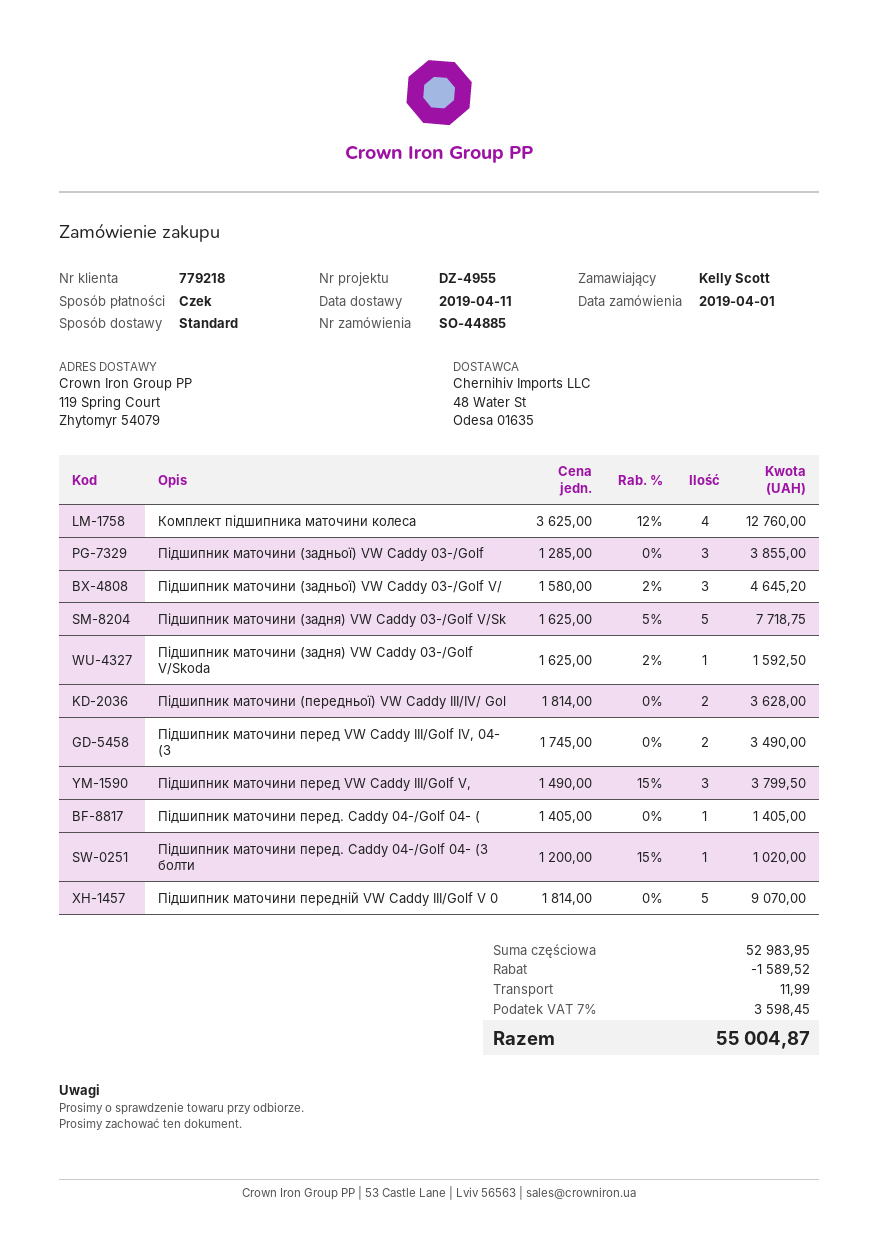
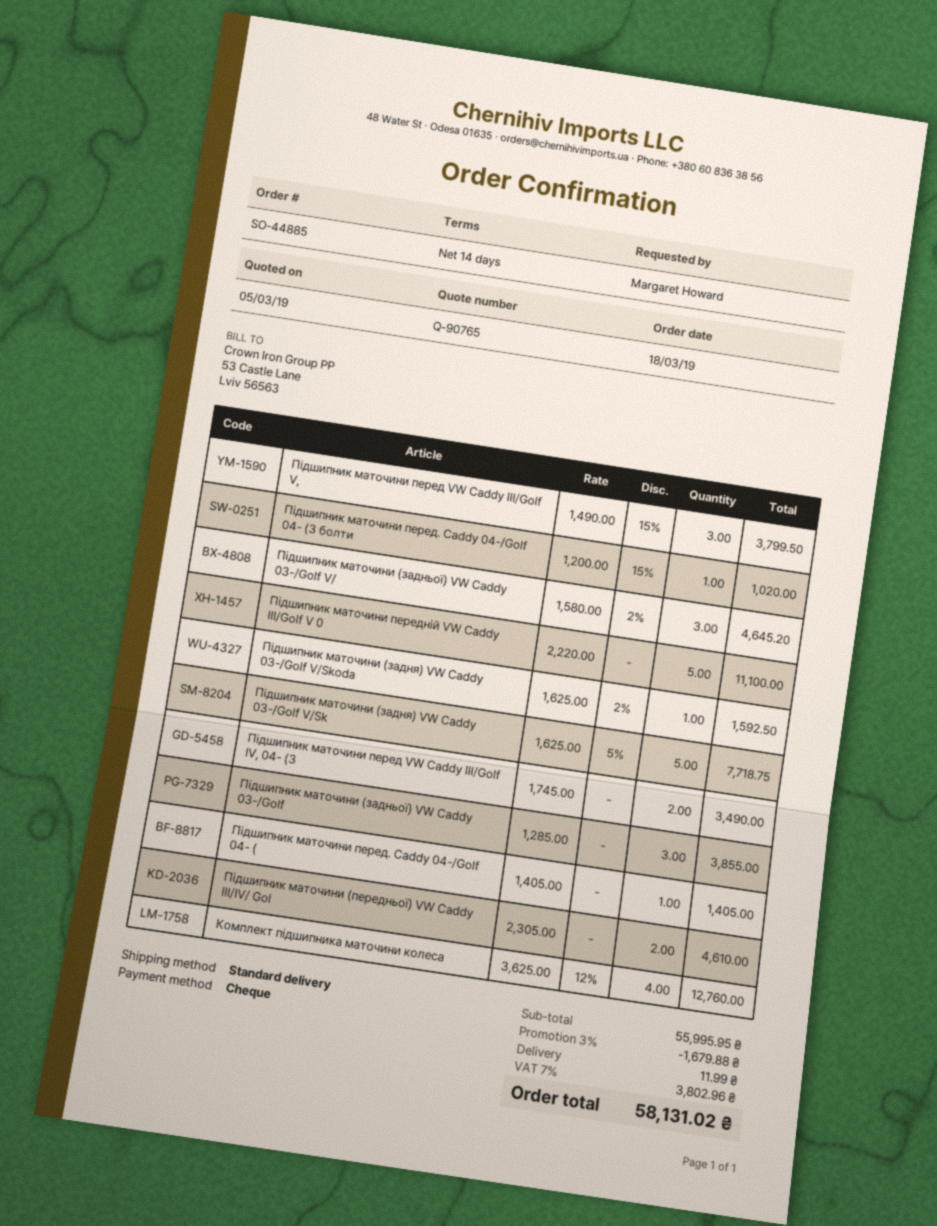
order date: 2019-04-01 -> 2019-03-18
ordered by: Kelly Scott -> Margaret Howard
Підшипник маточини (передньої) VW Caddy III/IV/ Gol: 2 x 1814.00 = 3628.00 -> 2 x 2305.00 = 4610.00
Підшипник маточини передній VW Caddy III/Golf V 0: 5 x 1814.00 = 9070.00 -> 5 x 2220.00 = 11100.00
subtotal: 52983.95 -> 55995.95
discount: 1589.52 -> 1679.88
tax: 7% = 3598.45 -> 7% = 3802.96
total: 55004.87 -> 58131.02

